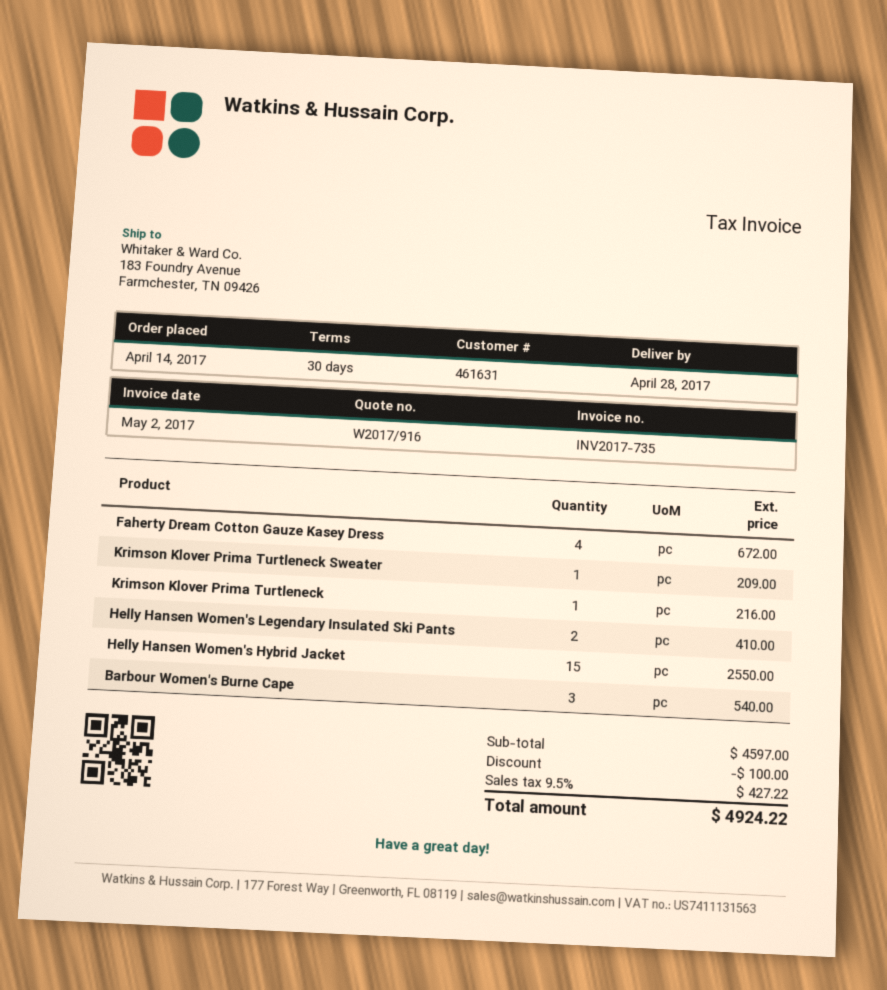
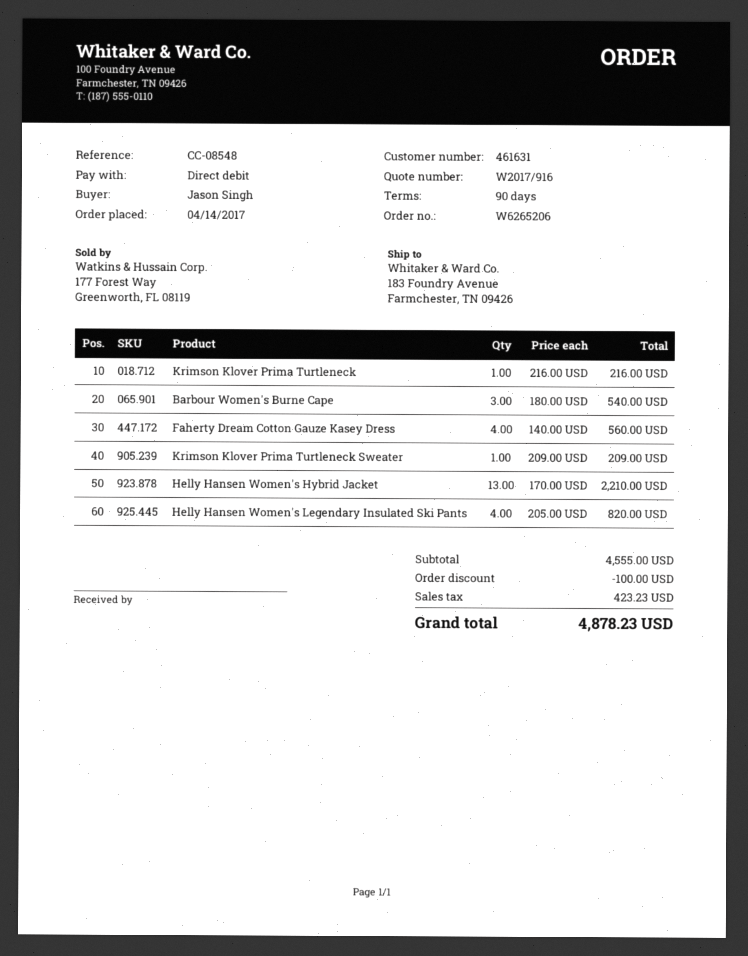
payment terms: 30 days -> 90 days
Faherty Dream Cotton Gauze Kasey Dress: 4 for 672.00 -> 4 for 560.00
Helly Hansen Women's Legendary Insulated Ski Pants: 2 for 410.00 -> 4 for 820.00
Helly Hansen Women's Hybrid Jacket: 15 for 2550.00 -> 13 for 2210.00
subtotal: 4597.00 -> 4555.00
tax: 427.22 -> 423.23
total: 4924.22 -> 4878.23

